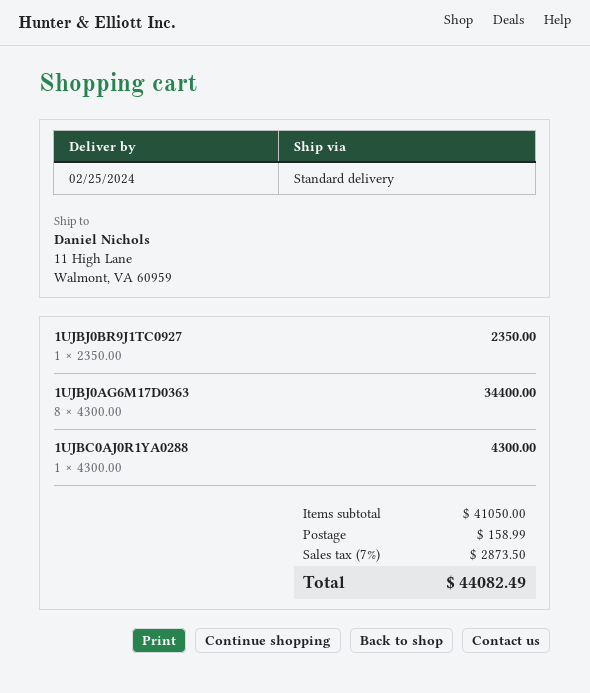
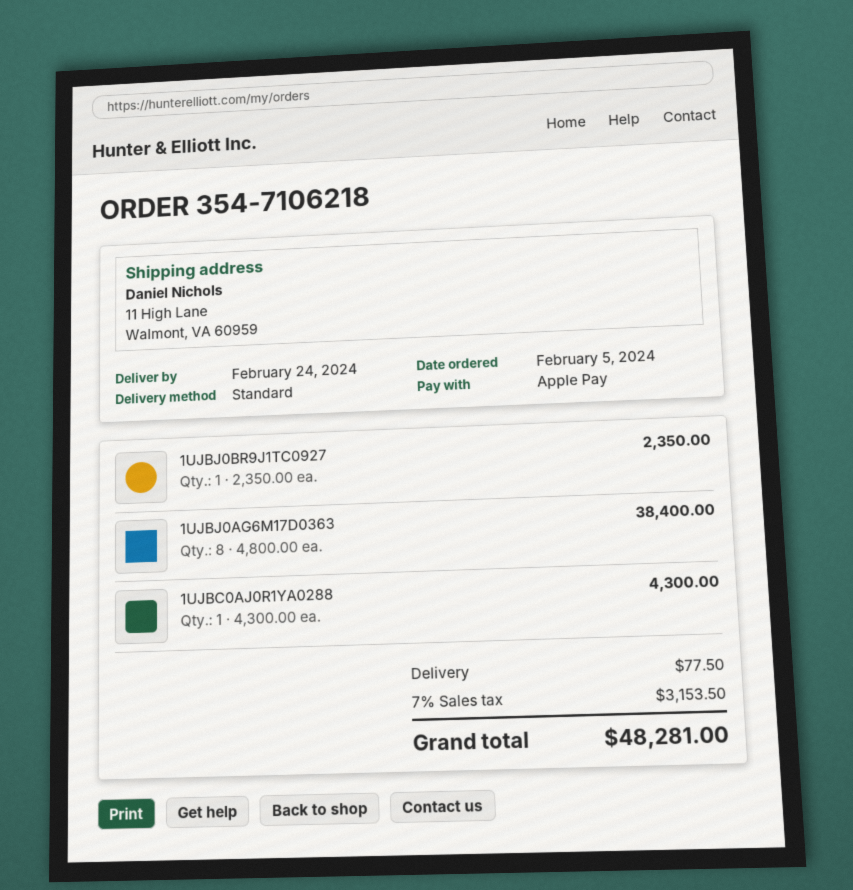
delivery date: 2024-02-25 -> 2024-02-24
1UJBJ0AG6M17D0363: 8 x 4300.00 = 34400.00 -> 8 x 4800.00 = 38400.00
shipping: 158.99 -> 77.50
tax: 7% = 2873.50 -> 7% = 3153.50
total: 44082.49 -> 48281.00

